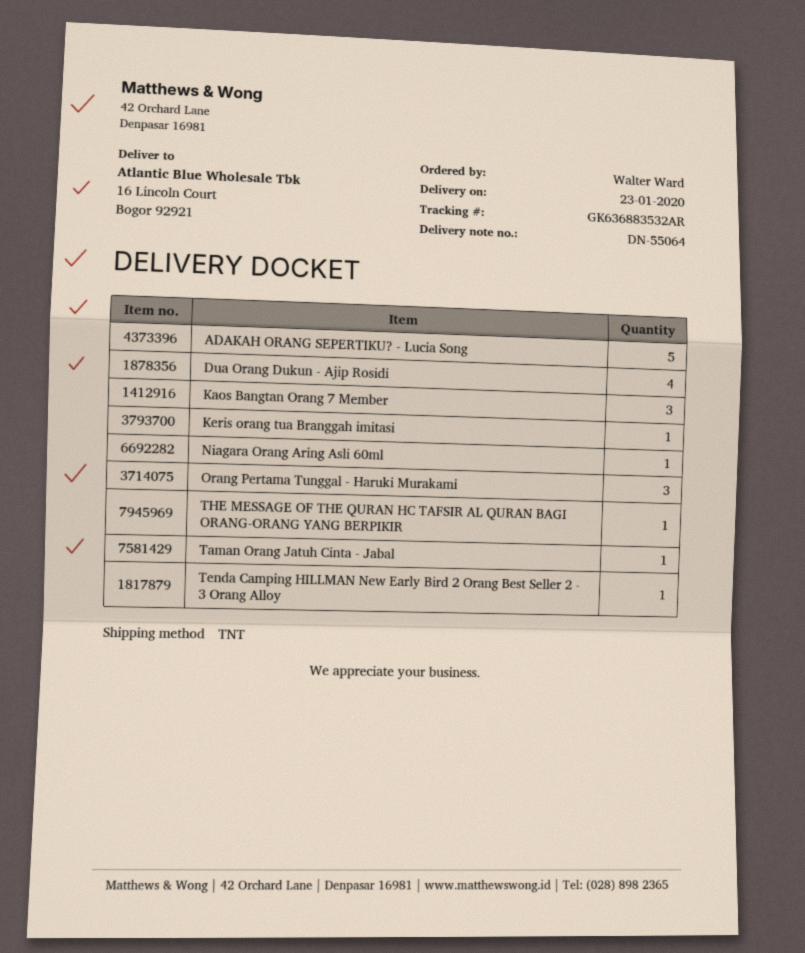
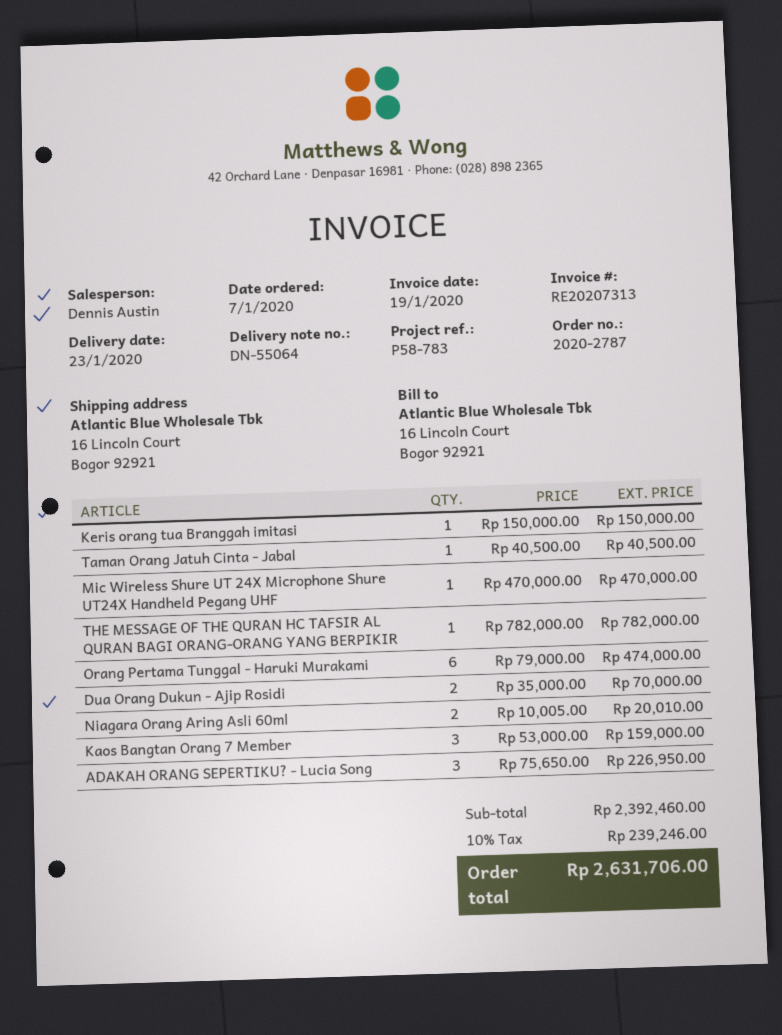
ADAKAH ORANG SEPERTIKU? - Lucia Song: 5 -> 3
Dua Orang Dukun - Ajip Rosidi: 4 -> 2
Niagara Orang Aring Asli 60ml: 1 -> 2
Orang Pertama Tunggal - Haruki Murakami: 3 -> 6
Tenda Camping HILLMAN New Early Bird 2 Orang Best Seller 2 - 3 Orang Alloy: 1 -> none
Mic Wireless Shure UT 24X Microphone Shure UT24X Handheld Pegang UHF: none -> 1

